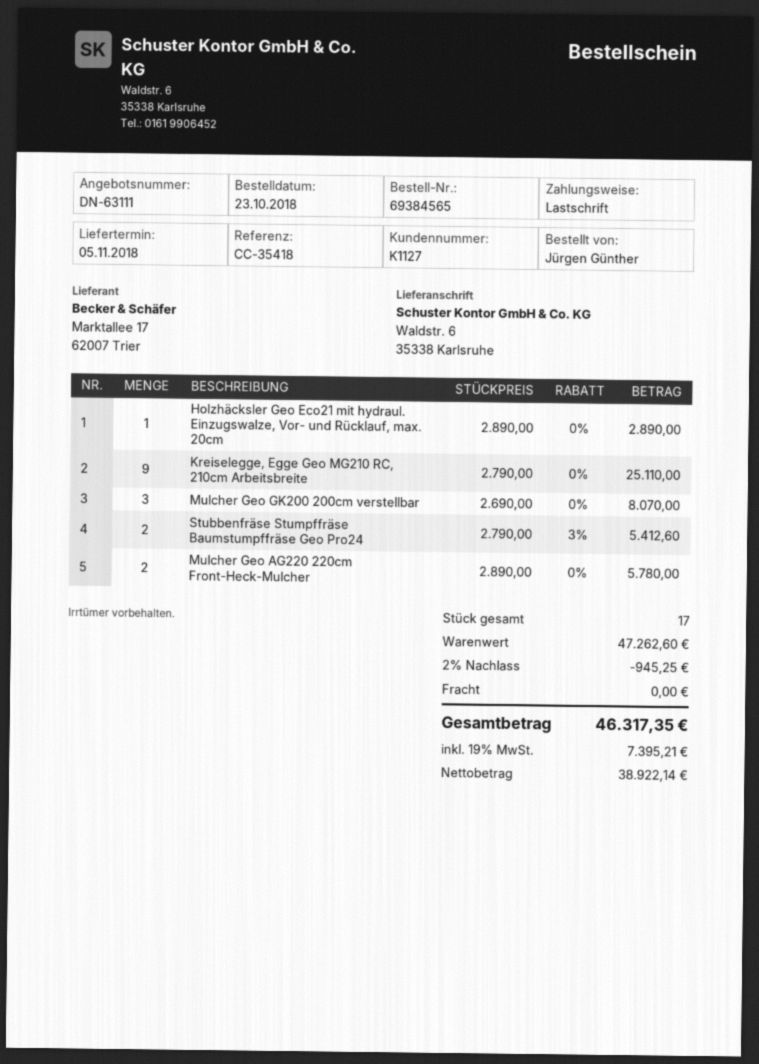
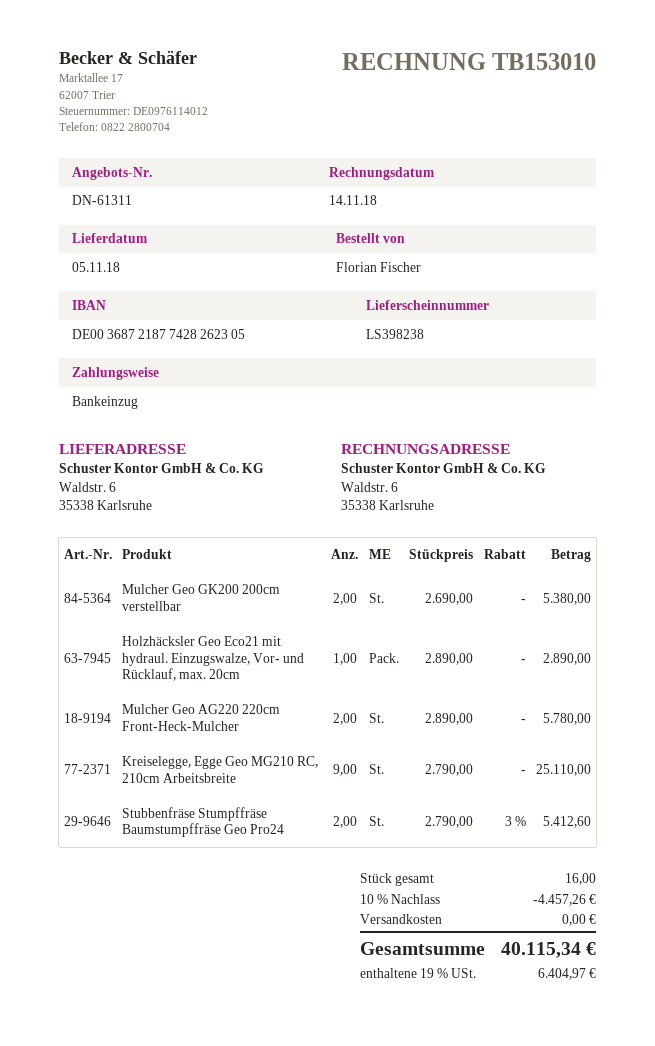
quote number: DN-63111 -> DN-61311
ordered by: Jürgen Günther -> Florian Fischer
Mulcher Geo GK200 200cm verstellbar: 3 x 2690.00 = 8070.00 -> 2 x 2690.00 = 5380.00
total quantity: 17 -> 16
discount: 2% = 945.25 -> 10% = 4457.26
tax: 19% = 7395.21 -> 19% = 6404.97
total: 46317.35 -> 40115.34

